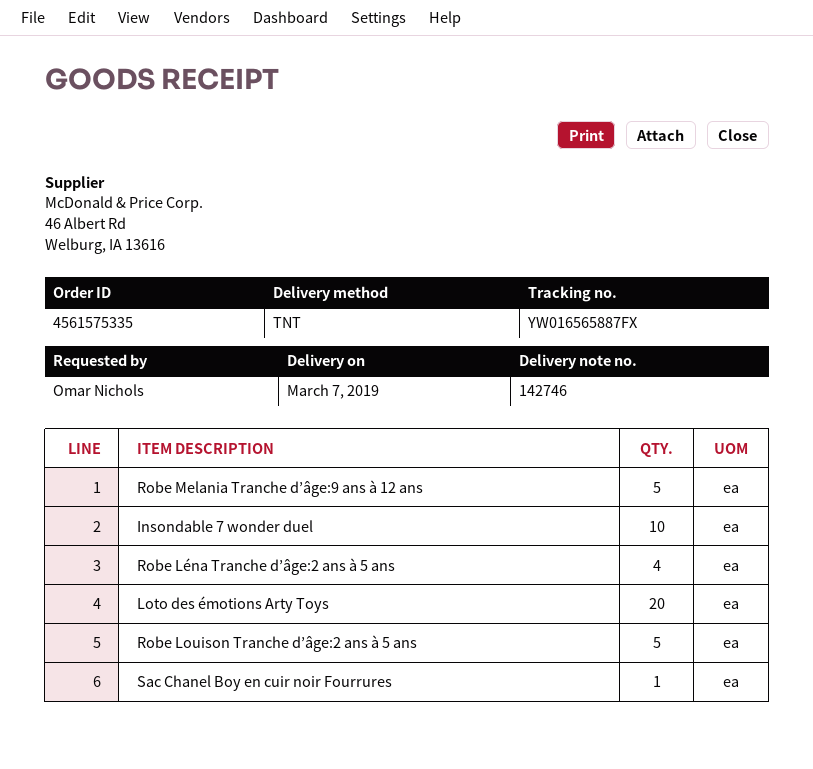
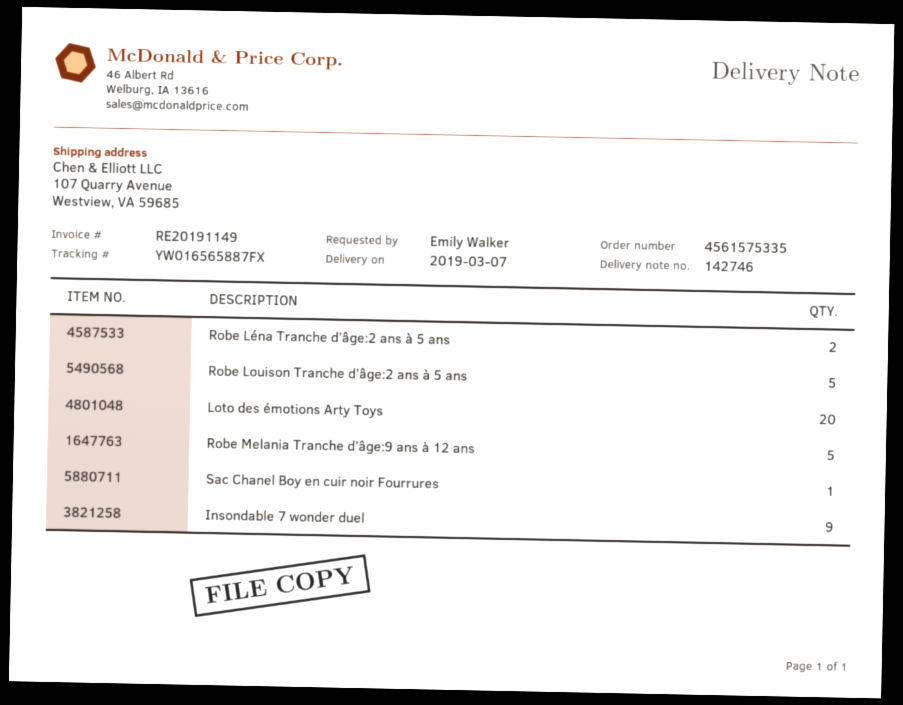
ordered by: Omar Nichols -> Emily Walker
Insondable 7 wonder duel: 10 -> 9
Robe Léna Tranche d’âge:2 ans à 5 ans: 4 -> 2

